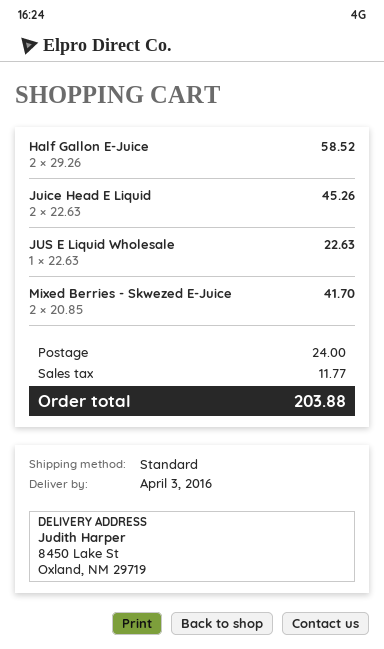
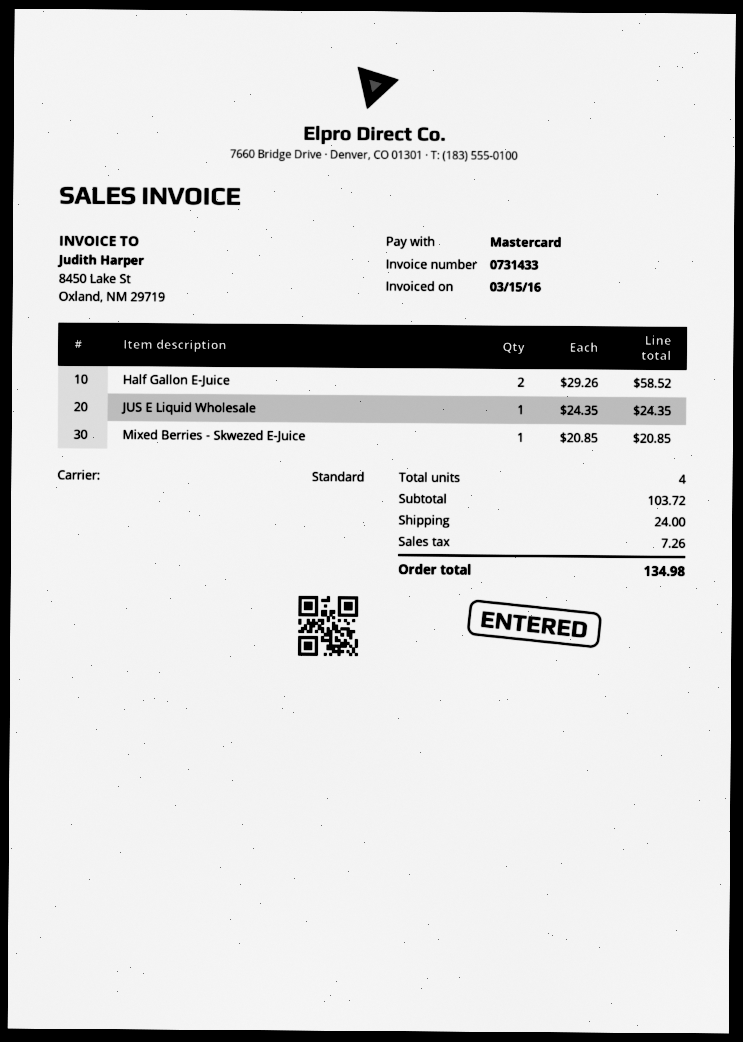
Juice Head E Liquid: 2 x 22.63 = 45.26 -> none
JUS E Liquid Wholesale: 1 x 22.63 = 22.63 -> 1 x 24.35 = 24.35
Mixed Berries - Skwezed E-Juice: 2 x 20.85 = 41.70 -> 1 x 20.85 = 20.85
tax: 11.77 -> 7.26
total: 203.88 -> 134.98

